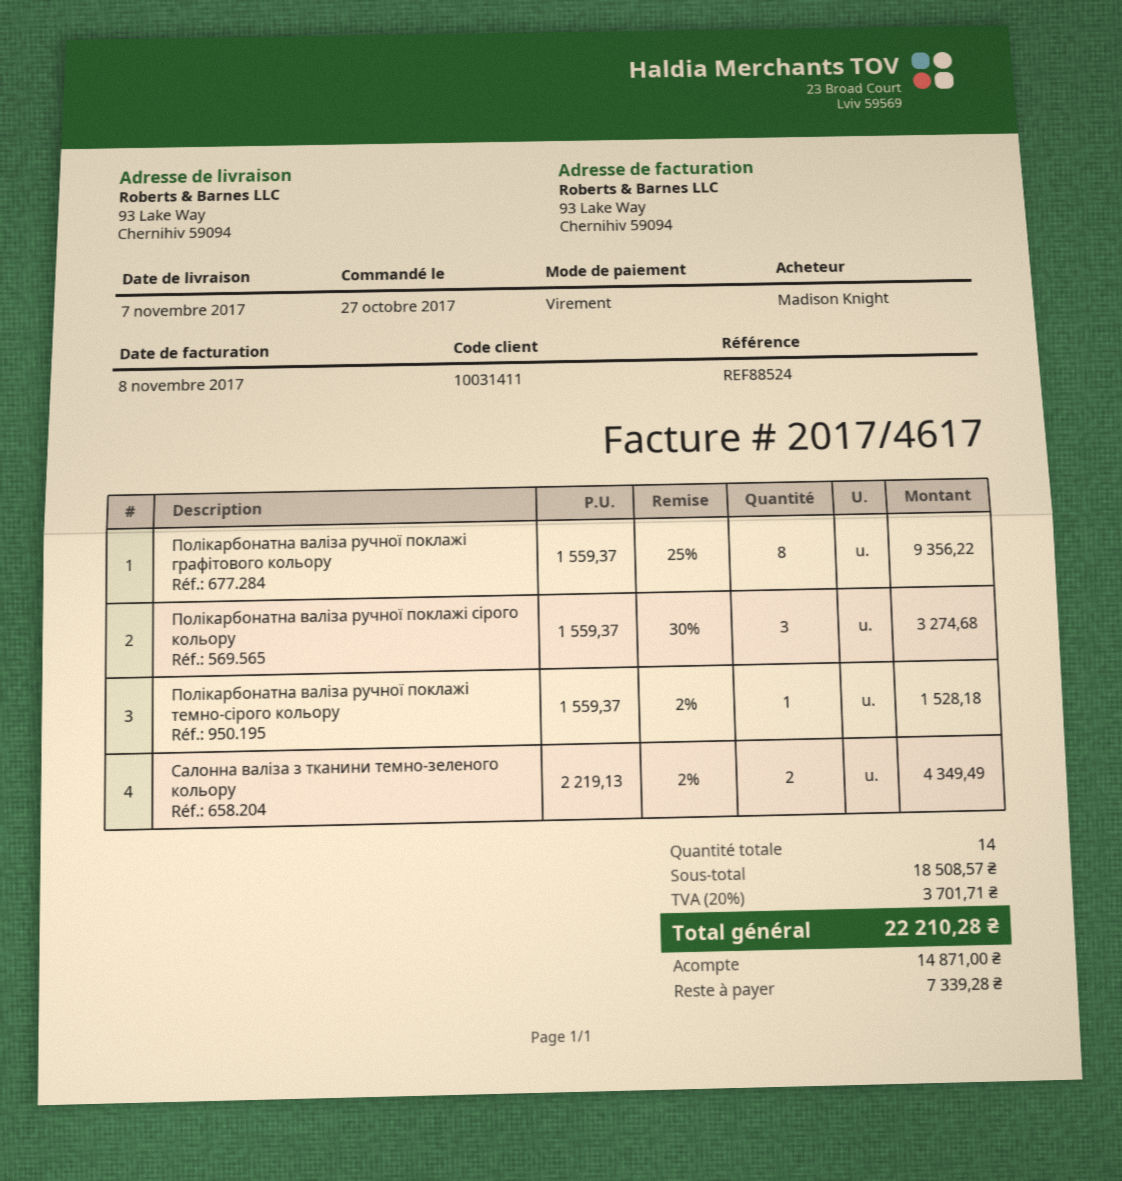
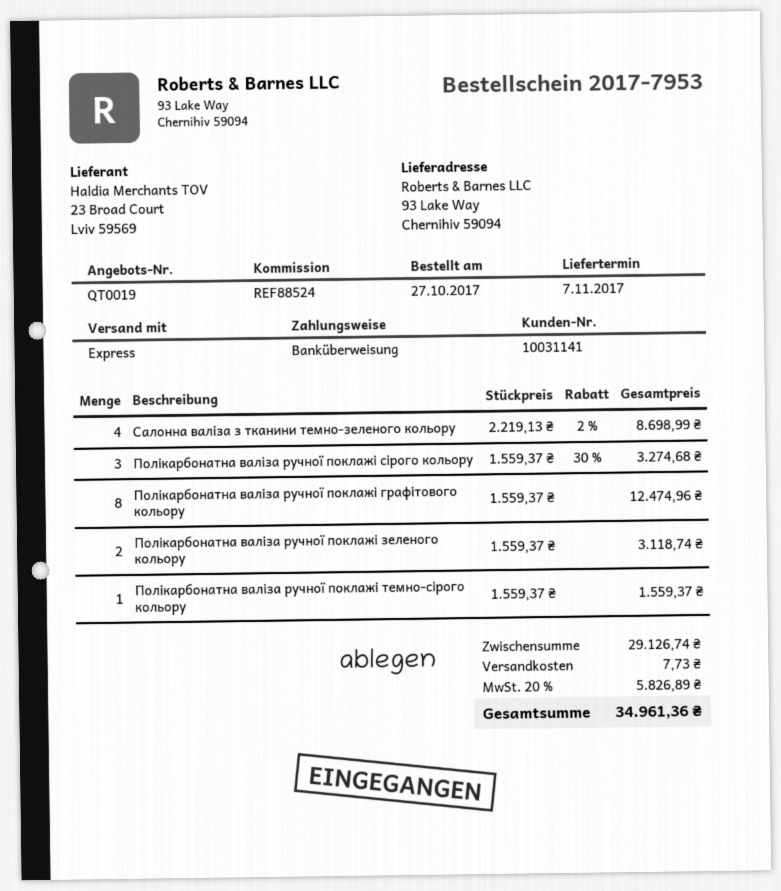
customer number: 10031411 -> 10031141
Полікарбонатна валіза ручної поклажі графітового кольору: 8 x 1559.37 - 25% = 9356.22 -> 8 x 1559.37 = 12474.96
Полікарбонатна валіза ручної поклажі темно-сірого кольору: 1 x 1559.37 - 2% = 1528.18 -> 1 x 1559.37 = 1559.37
Салонна валіза з тканини темно-зеленого кольору: 2 x 2219.13 - 2% = 4349.49 -> 4 x 2219.13 - 2% = 8698.99
Полікарбонатна валіза ручної поклажі зеленого кольору: none -> 2 x 1559.37 = 3118.74
subtotal: 18508.57 -> 29126.74
shipping: none -> 7.73
tax: 20% = 3701.71 -> 20% = 5826.89
total: 22210.28 -> 34961.36

